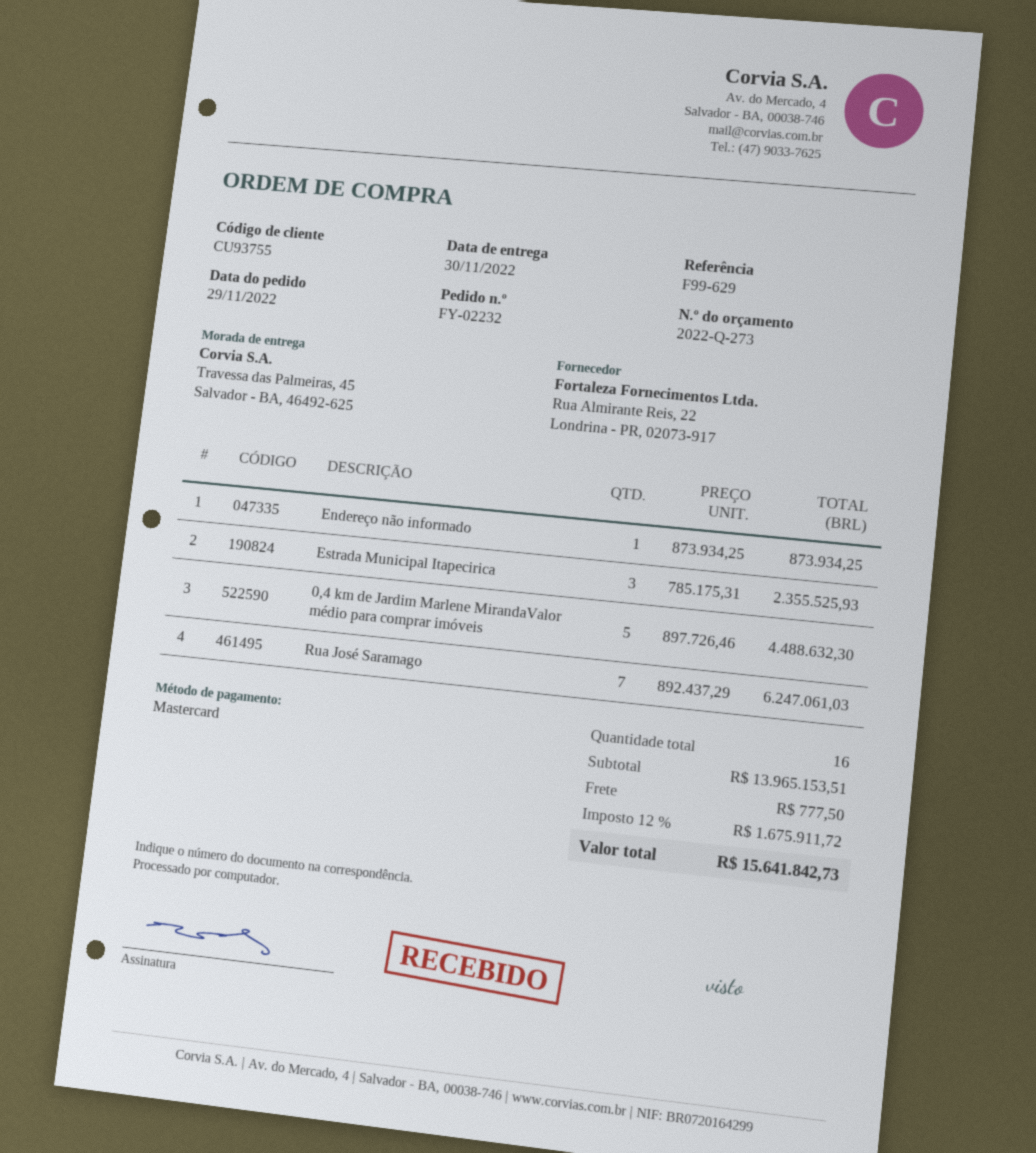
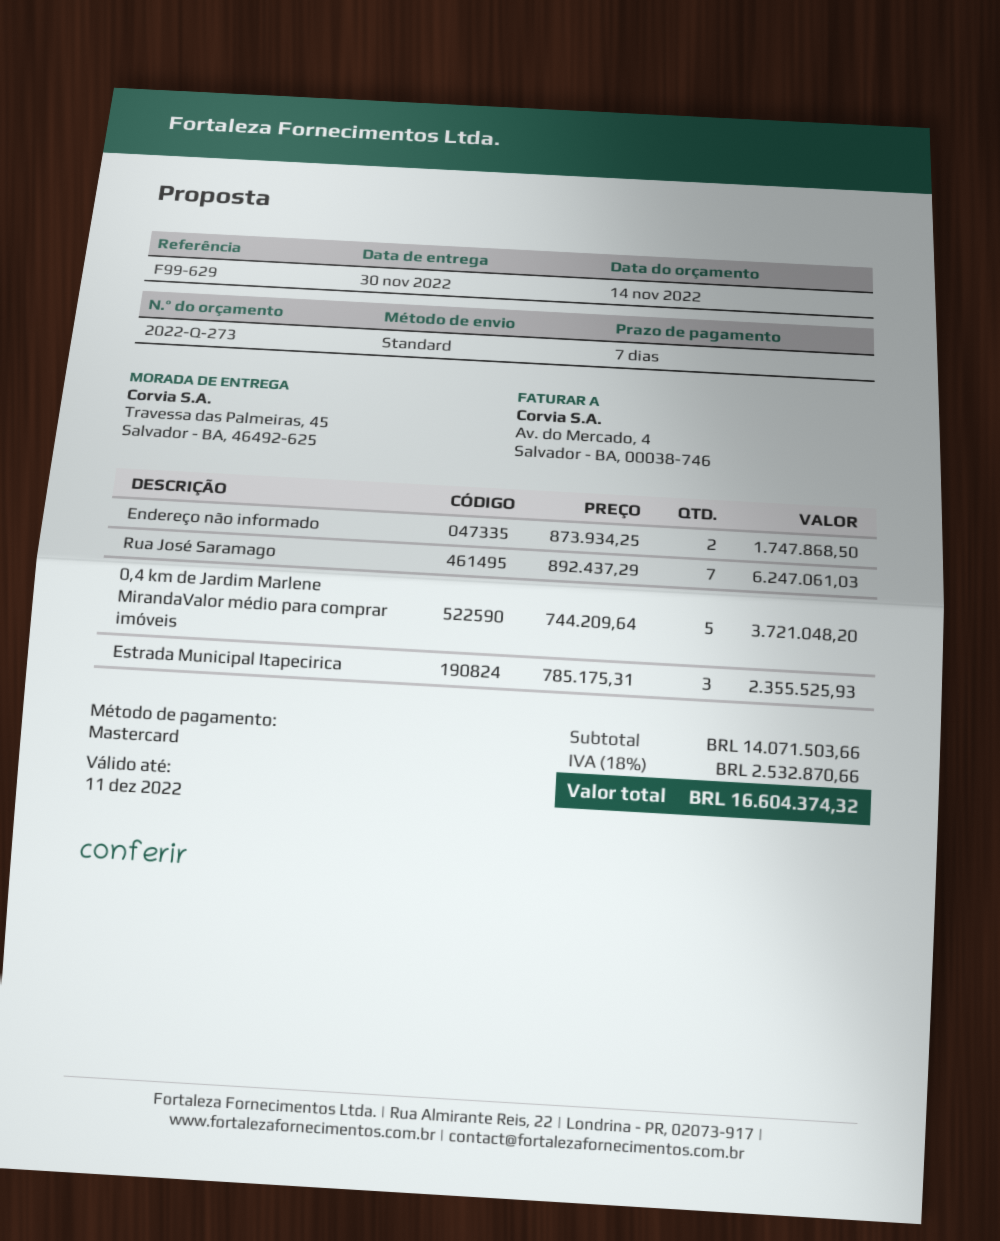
Endereço não informado: 1 x 873934.25 = 873934.25 -> 2 x 873934.25 = 1747868.50
0,4 km de Jardim Marlene MirandaValor médio para comprar imóveis: 5 x 897726.46 = 4488632.30 -> 5 x 744209.64 = 3721048.20
subtotal: 13965153.51 -> 14071503.66
shipping: 777.50 -> none
tax: 12% = 1675911.72 -> 18% = 2532870.66
total: 15641842.73 -> 16604374.32

